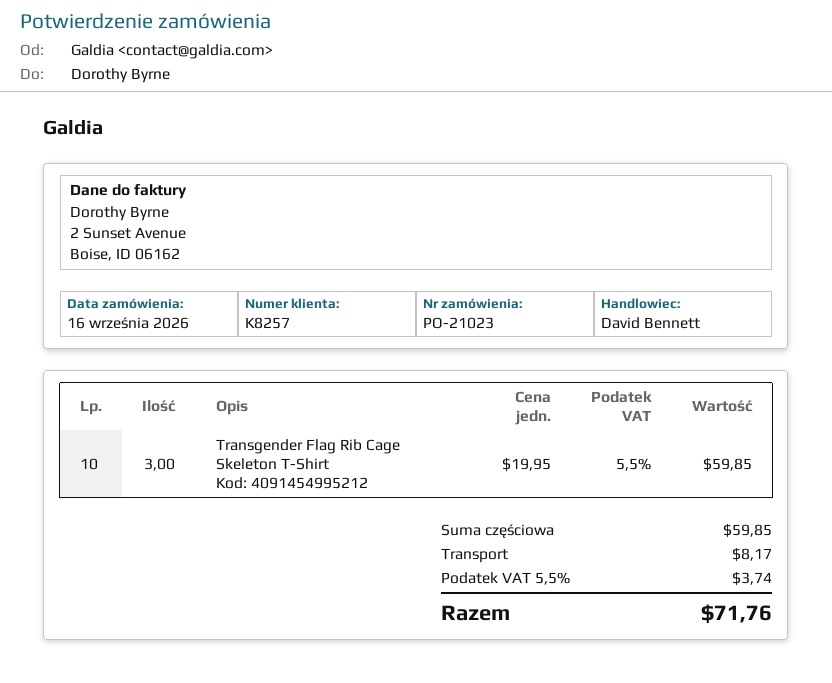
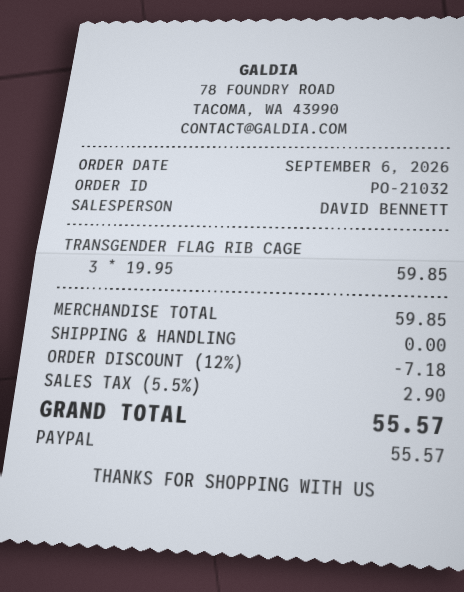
order number: PO-21023 -> PO-21032
order date: 2026-09-16 -> 2026-09-06
discount: none -> 12% = 7.18
shipping: 8.17 -> 0.00
tax: 5.5% = 3.74 -> 5.5% = 2.90
total: 71.76 -> 55.57

